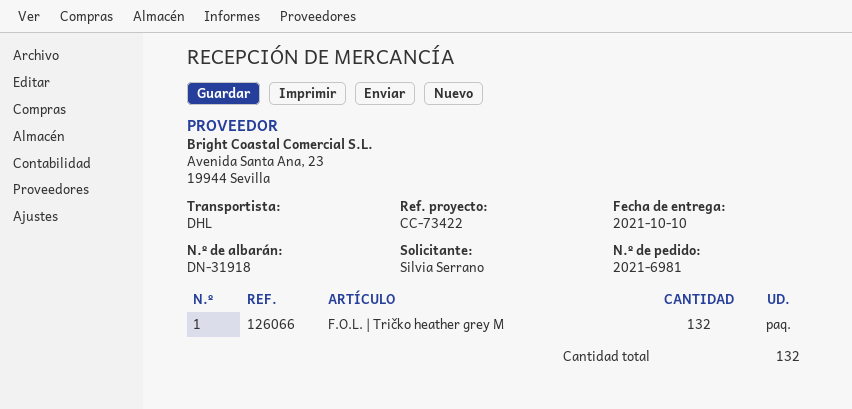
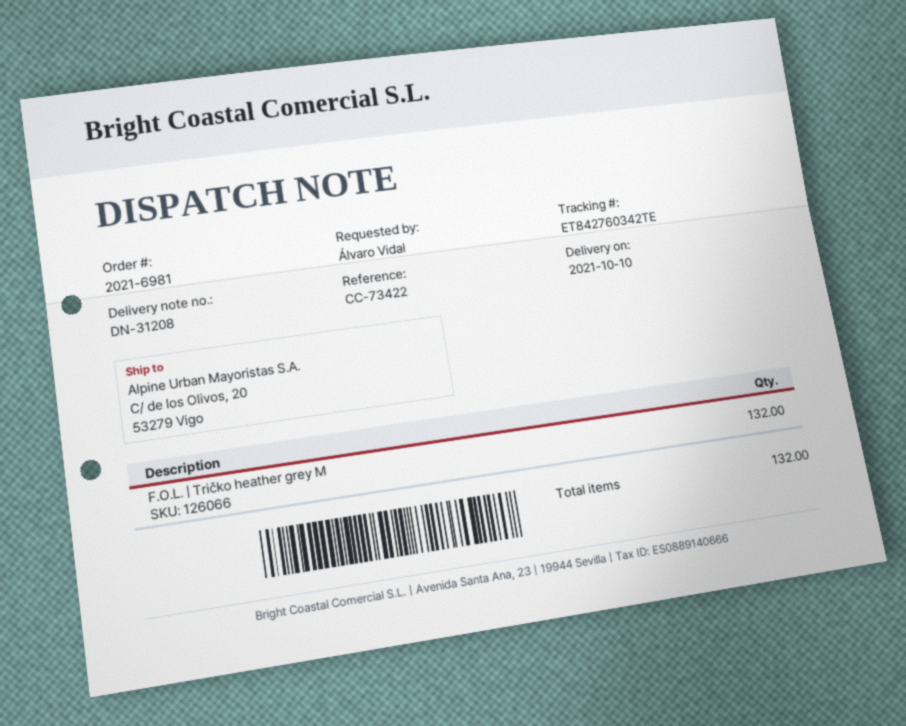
delivery note number: DN-31918 -> DN-31208
ordered by: Silvia Serrano -> Álvaro Vidal

